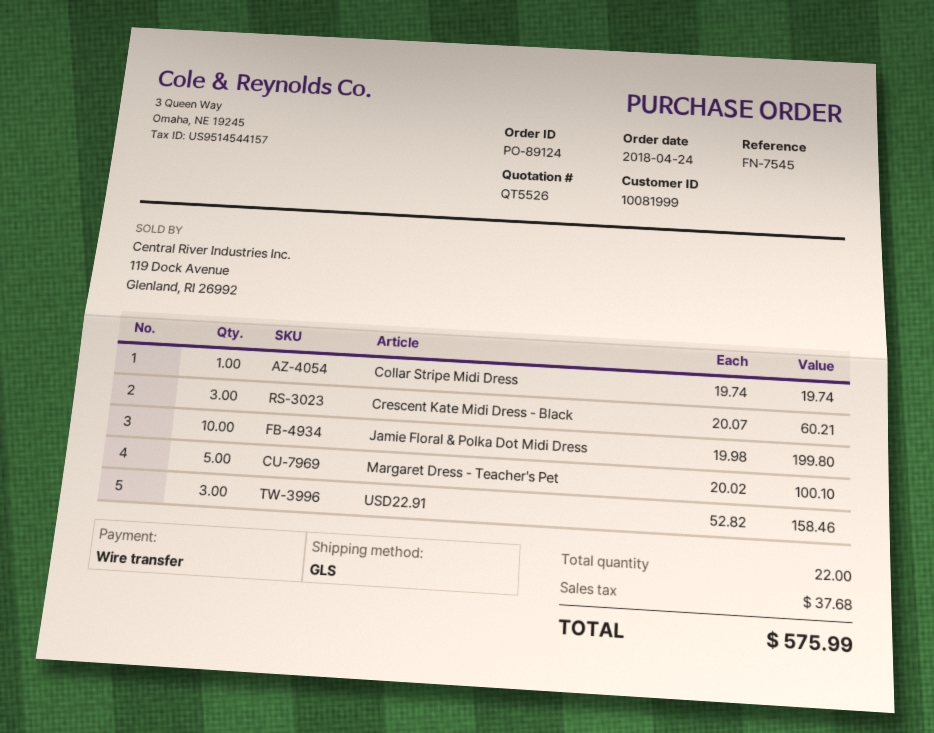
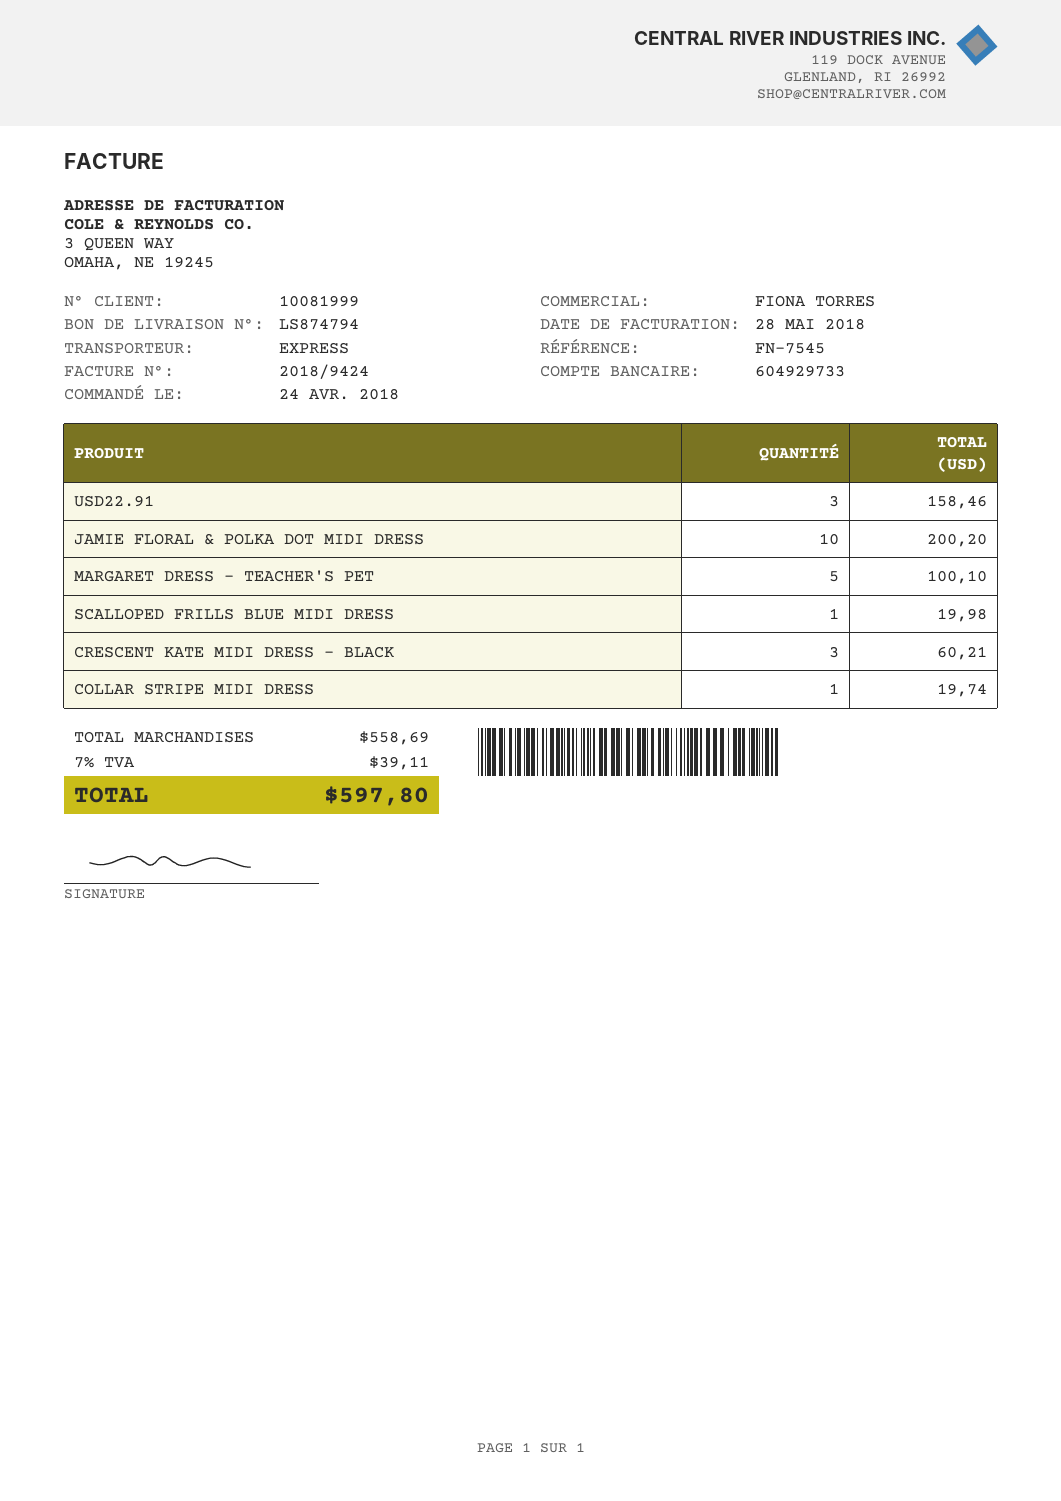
shipping method: GLS -> express
Jamie Floral & Polka Dot Midi Dress: 10 for 199.80 -> 10 for 200.20
SCALLOPED FRILLS BLUE MIDI DRESS: none -> 1 for 19.98
tax: 37.68 -> 39.11
total: 575.99 -> 597.80

